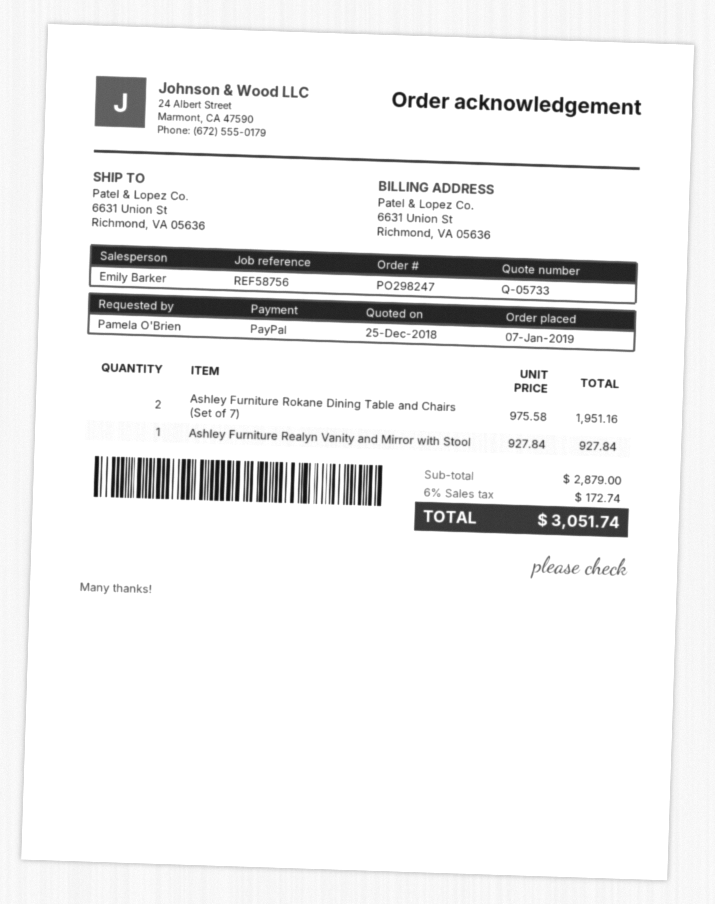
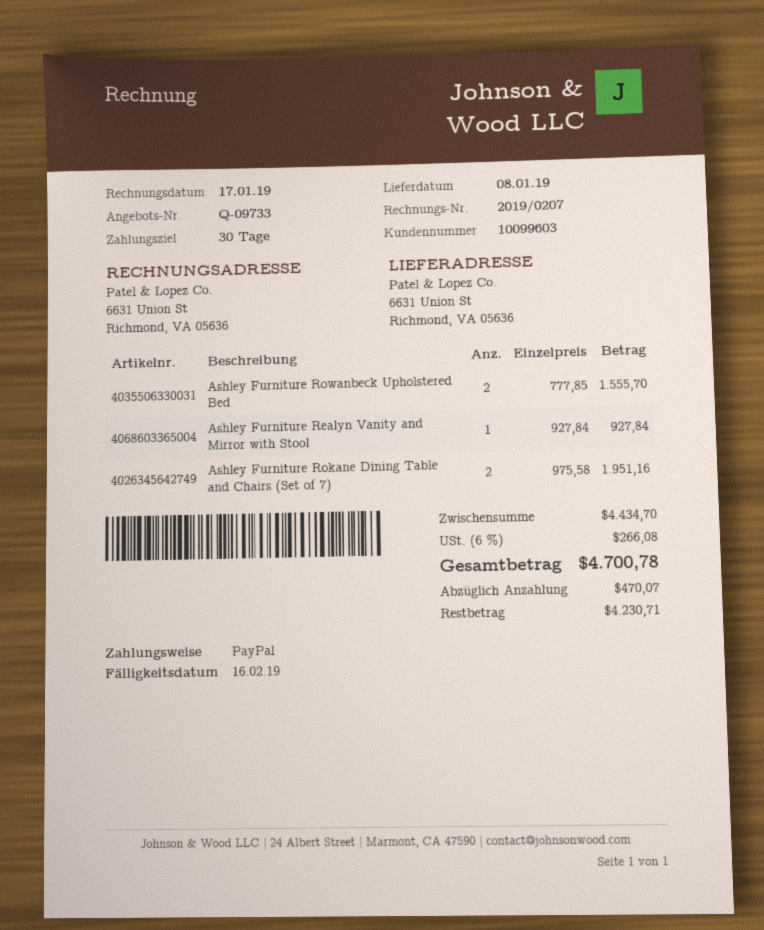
quote number: Q-05733 -> Q-09733
Ashley Furniture Rowanbeck Upholstered Bed: none -> 2 x 777.85 = 1555.70
subtotal: 2879.00 -> 4434.70
tax: 6% = 172.74 -> 6% = 266.08
total: 3051.74 -> 4700.78

